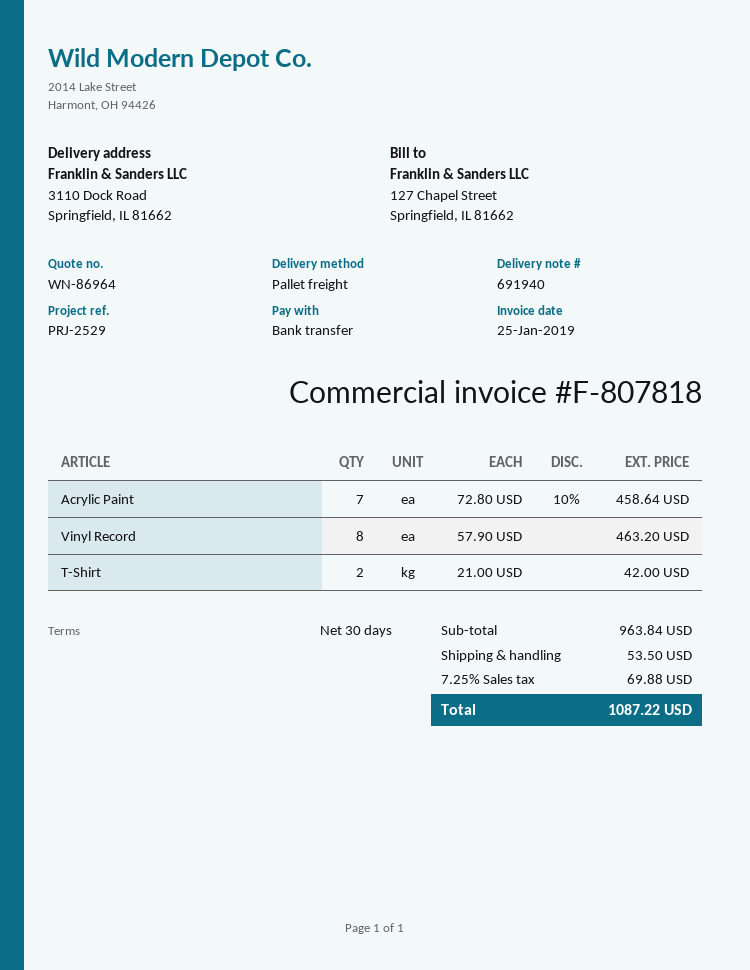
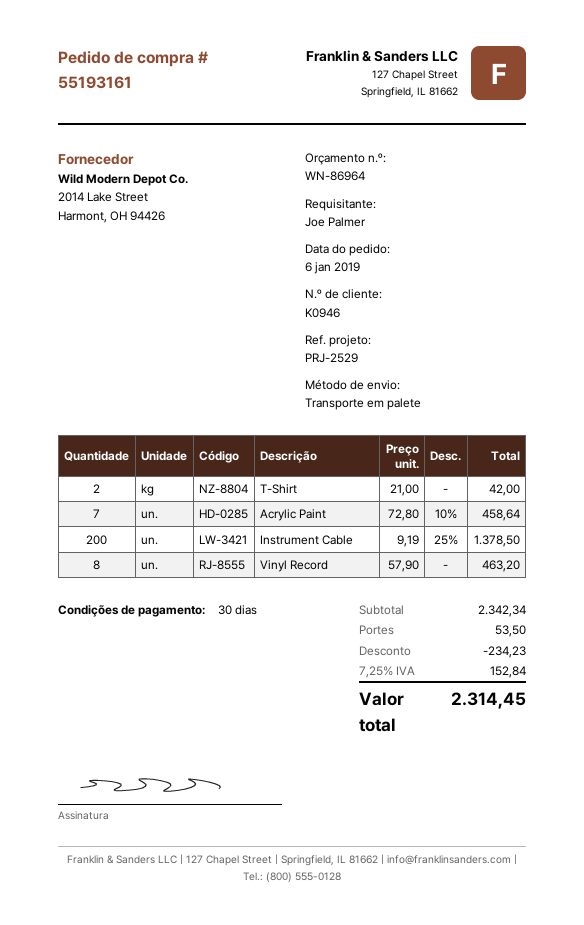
Instrument Cable: none -> 200 x 9.19 - 25% = 1378.50
subtotal: 963.84 -> 2342.34
discount: none -> 234.23
tax: 7.25% = 69.88 -> 7.25% = 152.84
total: 1087.22 -> 2314.45

